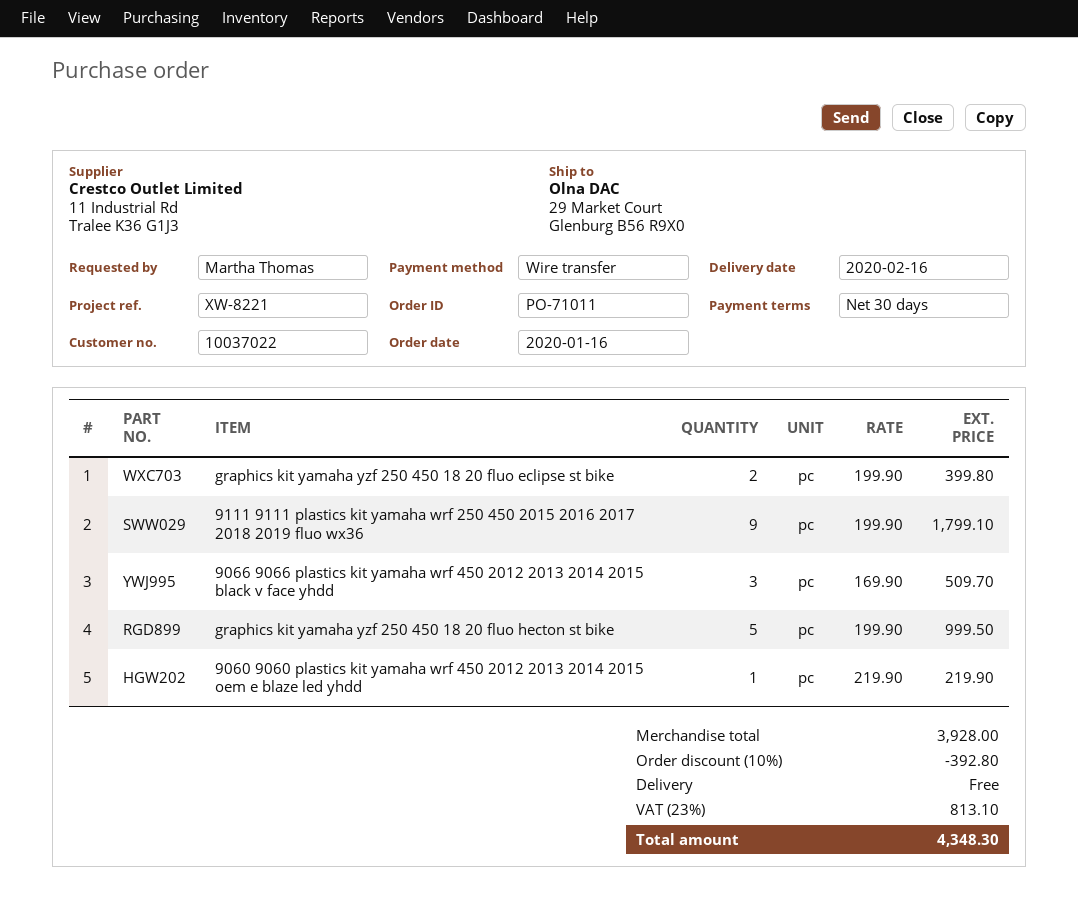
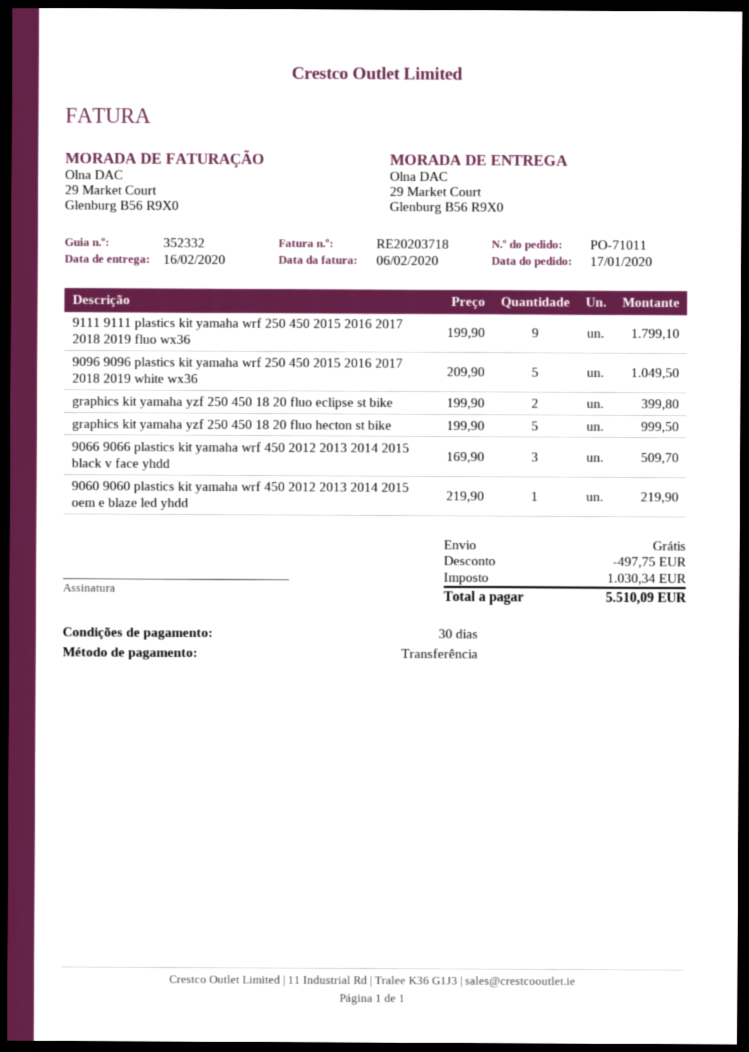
order date: 2020-01-16 -> 2020-01-17
9096 9096 plastics kit yamaha wrf 250 450 2015 2016 2017 2018 2019 white wx36: none -> 5 x 209.90 = 1049.50
discount: 392.80 -> 497.75
tax: 813.10 -> 1030.34
total: 4348.30 -> 5510.09

